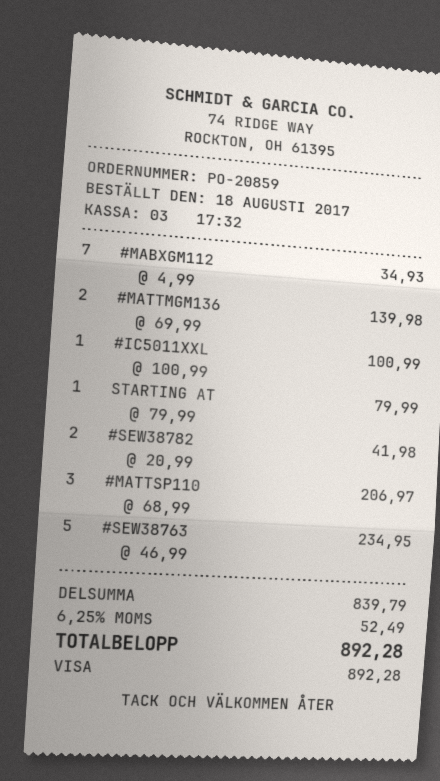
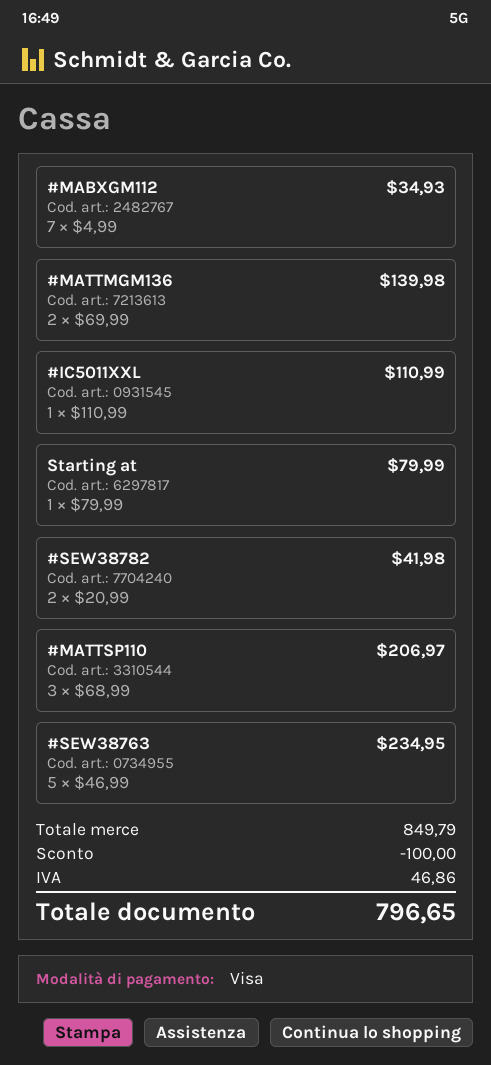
#IC5011XXL: 1 x 100.99 = 100.99 -> 1 x 110.99 = 110.99
subtotal: 839.79 -> 849.79
discount: none -> 100.00
tax: 52.49 -> 46.86
total: 892.28 -> 796.65

